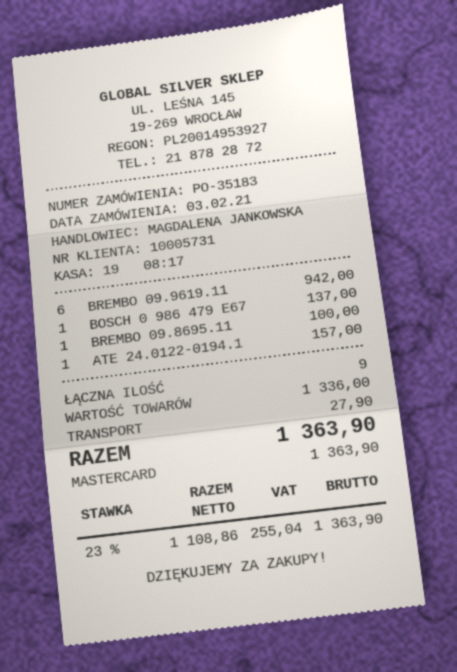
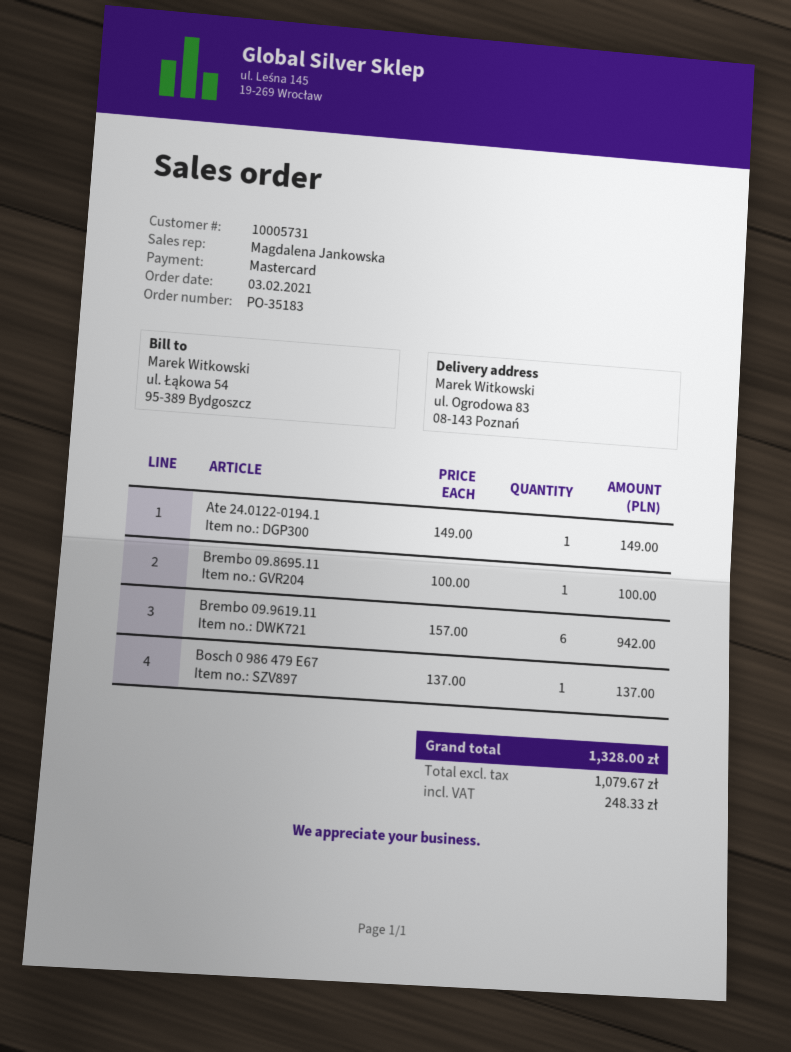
ATE 24.0122-0194.1: 1 for 157.00 -> 1 for 149.00
shipping: 27.90 -> none
net: 1108.86 -> 1079.67
tax: 255.04 -> 248.33
total: 1363.90 -> 1328.00

